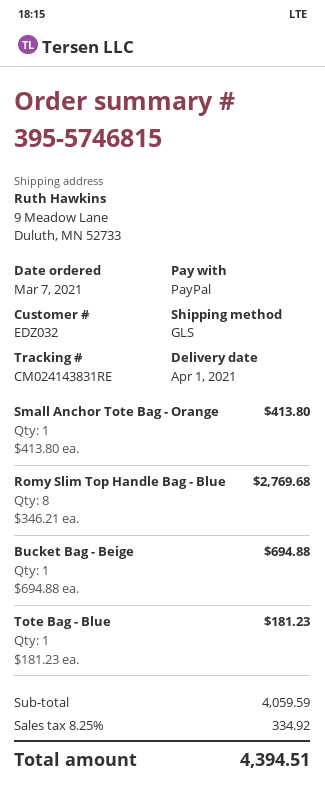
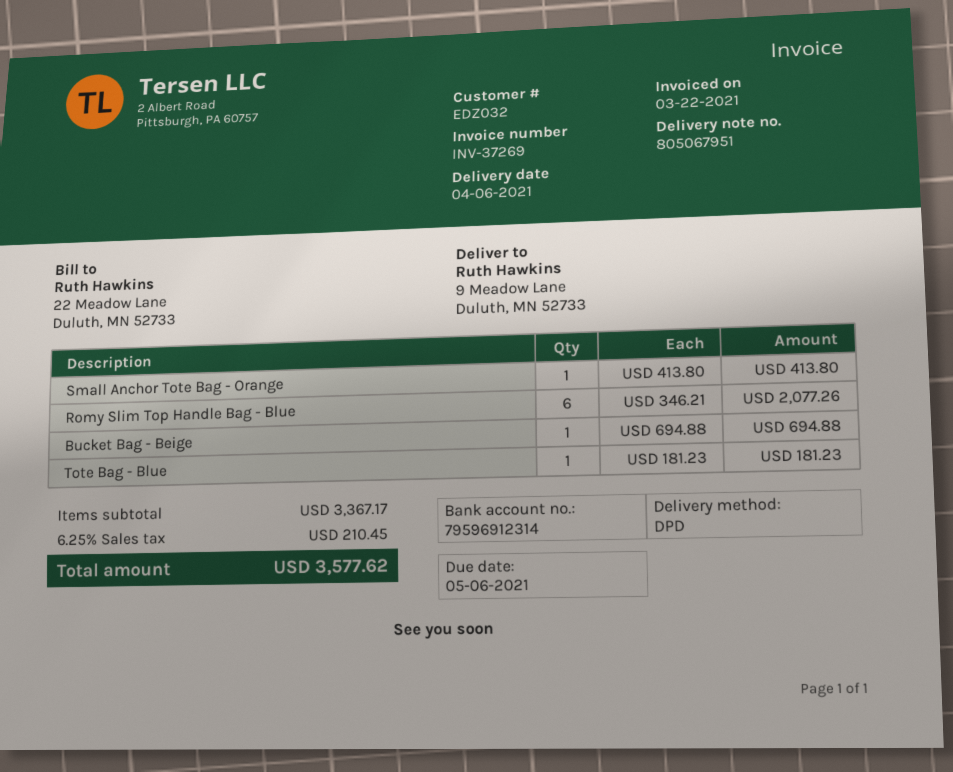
delivery date: 2021-04-01 -> 2021-04-06
shipping method: GLS -> DPD
Romy Slim Top Handle Bag - Blue: 8 x 346.21 = 2769.68 -> 6 x 346.21 = 2077.26
subtotal: 4059.59 -> 3367.17
tax: 8.25% = 334.92 -> 6.25% = 210.45
total: 4394.51 -> 3577.62

